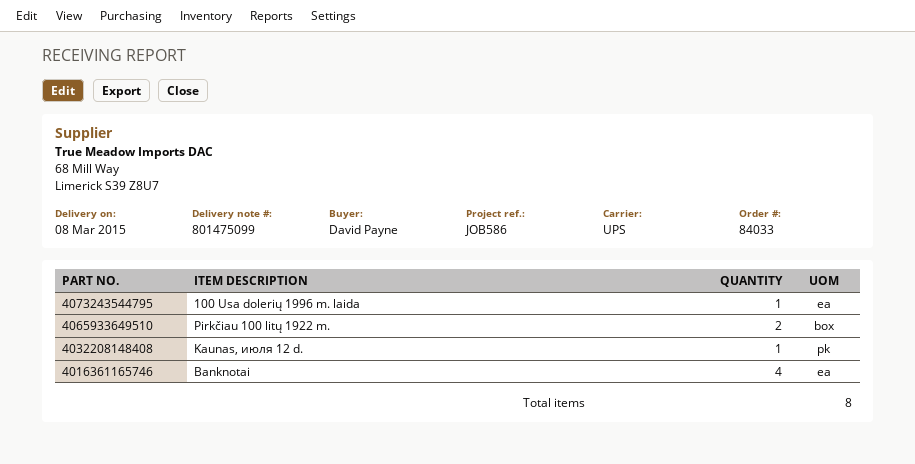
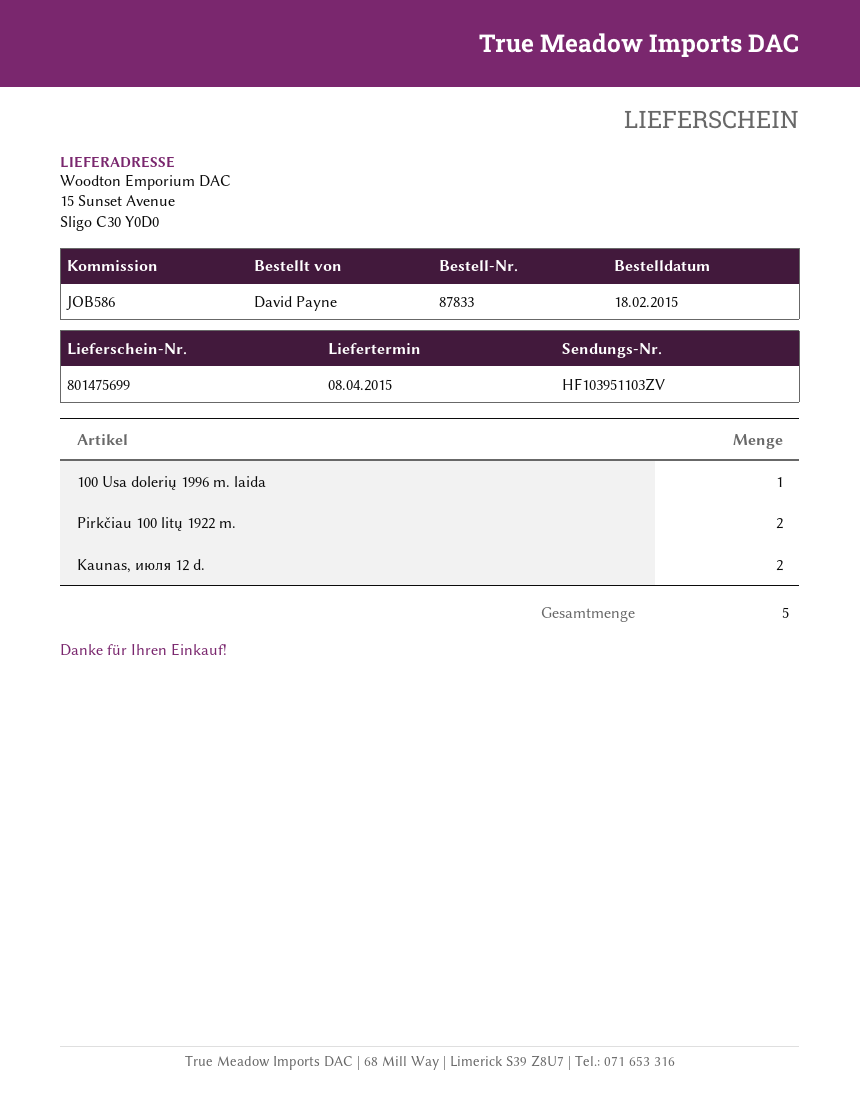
order number: 84033 -> 87833
delivery note number: 801475099 -> 801475699
delivery date: 2015-03-08 -> 2015-04-08
Kaunas, июля 12 d.: 1 -> 2
Banknotai: 4 -> none
total quantity: 8 -> 5

